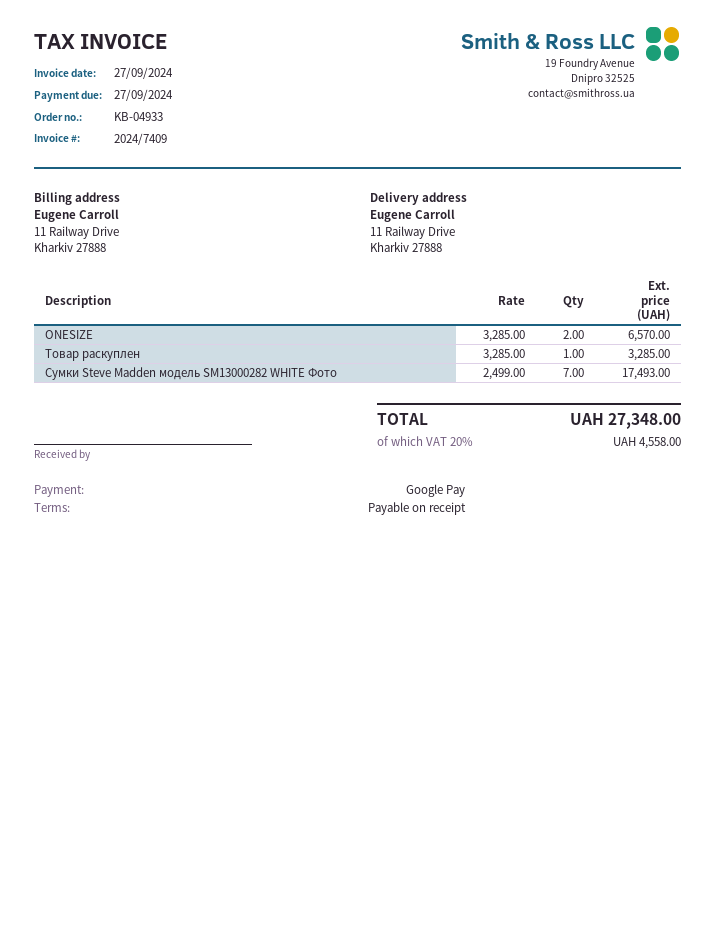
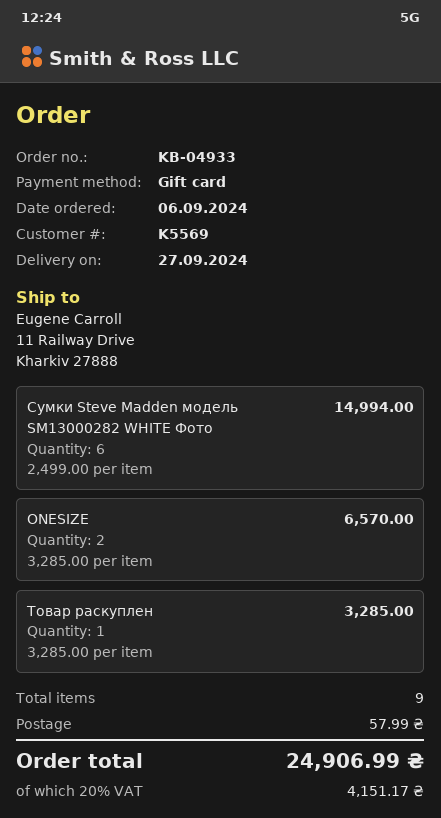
payment method: Google Pay -> gift card
Сумки Steve Madden модель SM13000282 WHITE Фото: 7 x 2499.00 = 17493.00 -> 6 x 2499.00 = 14994.00
shipping: none -> 57.99
tax: 20% = 4558.00 -> 20% = 4151.17
total: 27348.00 -> 24906.99

